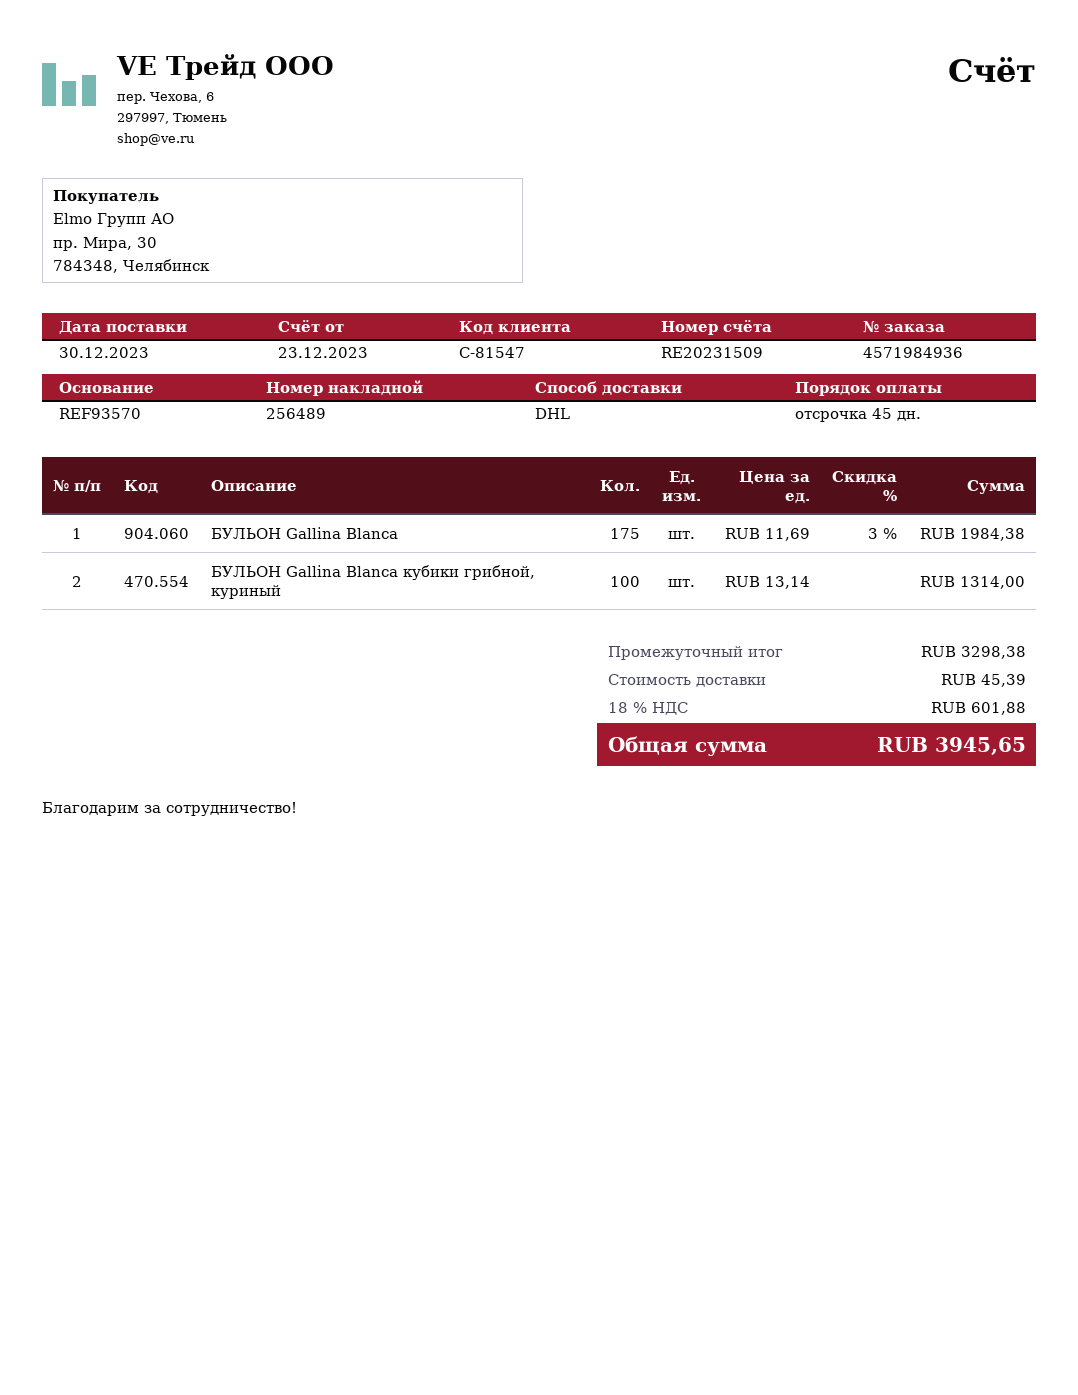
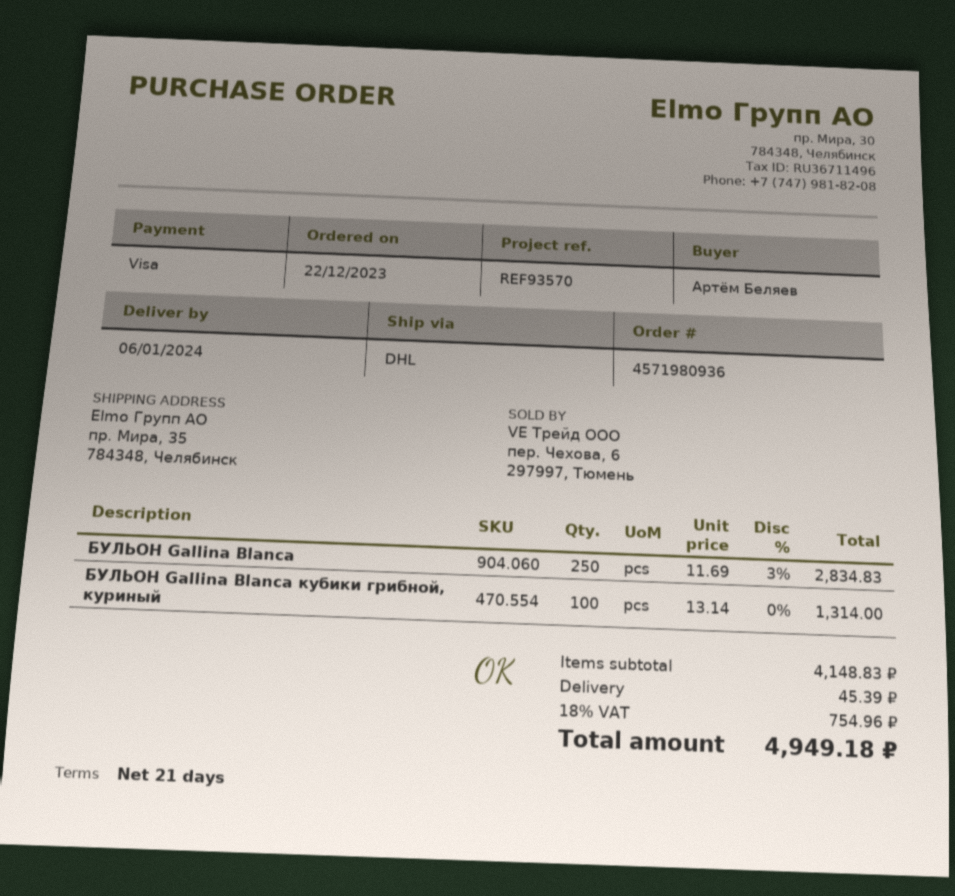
order number: 4571984936 -> 4571980936
delivery date: 2023-12-30 -> 2024-01-06
payment terms: 45 days -> 21 days
БУЛЬОН Gallina Blanca: 175 x 11.69 - 3% = 1984.38 -> 250 x 11.69 - 3% = 2834.83
subtotal: 3298.38 -> 4148.83
tax: 18% = 601.88 -> 18% = 754.96
total: 3945.65 -> 4949.18

